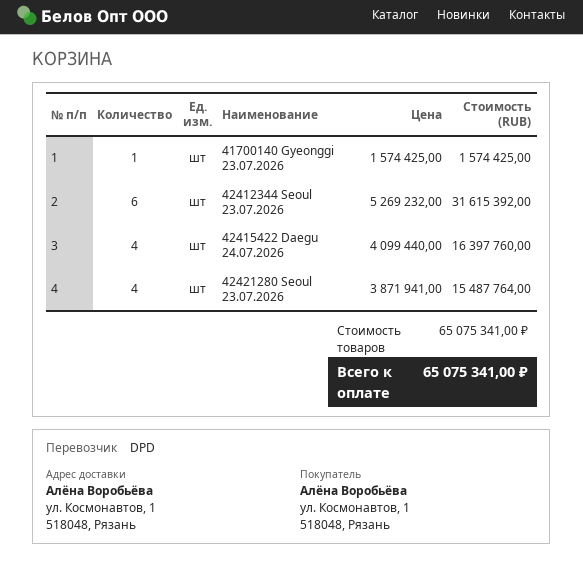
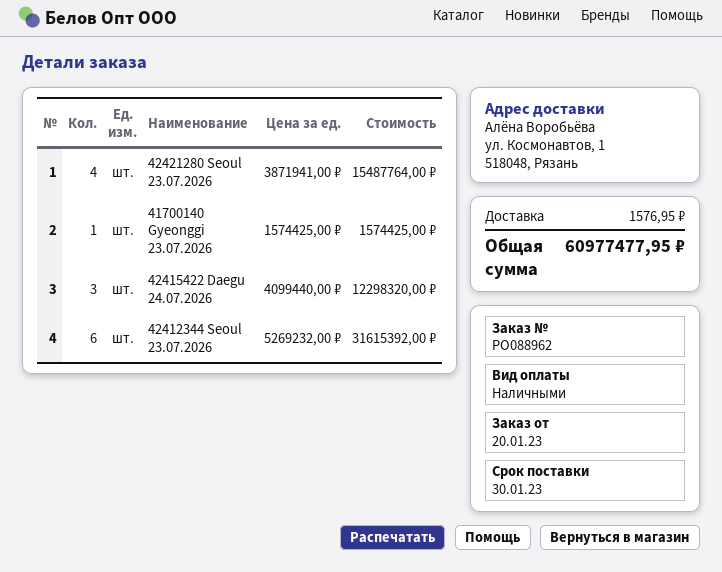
42415422 Daegu 24.07.2026: 4 x 4099440.00 = 16397760.00 -> 3 x 4099440.00 = 12298320.00
shipping: none -> 1576.95
total: 65075341.00 -> 60977477.95

